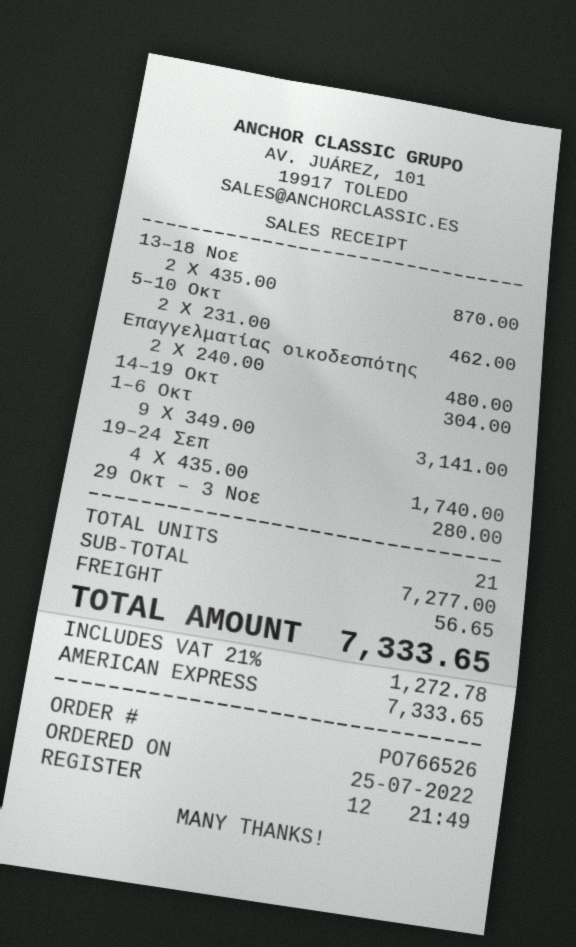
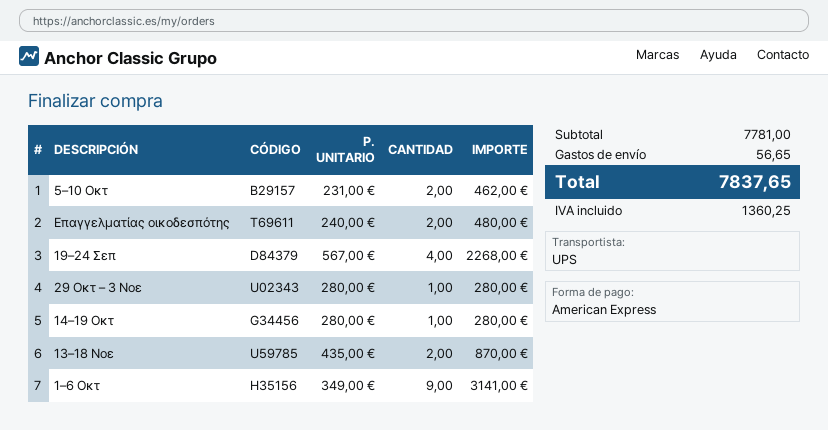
14–19 Οκτ: 1 x 304.00 = 304.00 -> 1 x 280.00 = 280.00
19–24 Σεπ: 4 x 435.00 = 1740.00 -> 4 x 567.00 = 2268.00
subtotal: 7277.00 -> 7781.00
tax: 1272.78 -> 1360.25
total: 7333.65 -> 7837.65

